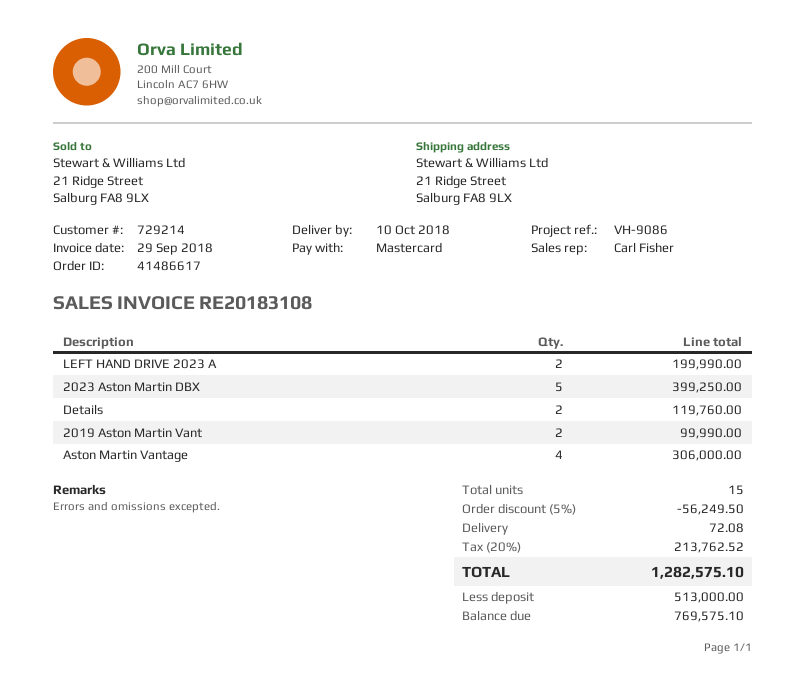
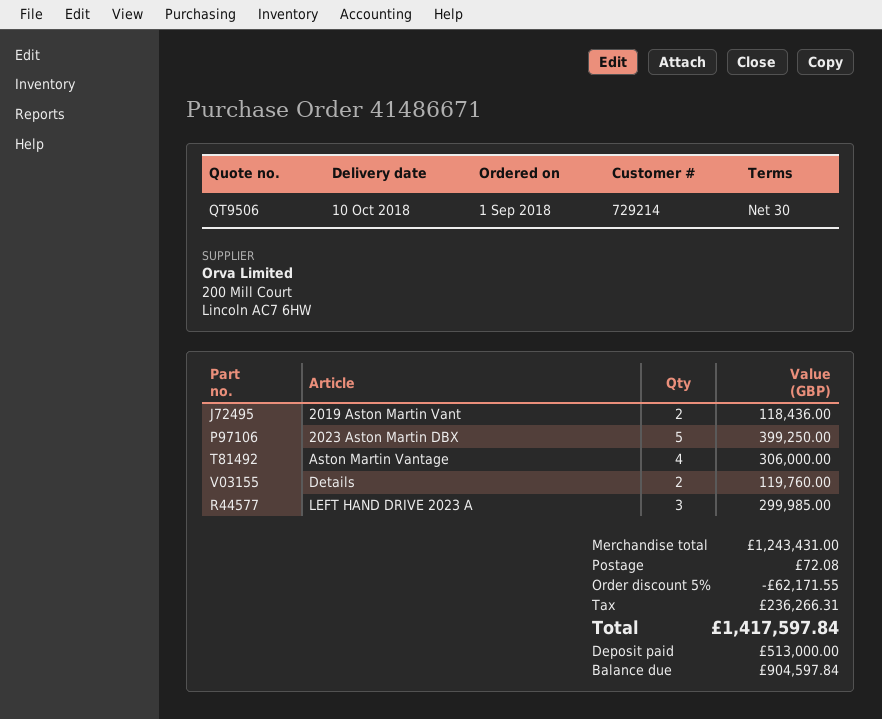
order number: 41486617 -> 41486671
LEFT HAND DRIVE 2023 A: 2 for 199990.00 -> 3 for 299985.00
2019 Aston Martin Vant: 2 for 99990.00 -> 2 for 118436.00
discount: 5% = 56249.50 -> 5% = 62171.55
tax: 213762.52 -> 236266.31
total: 1282575.10 -> 1417597.84
balance: 769575.10 -> 904597.84

